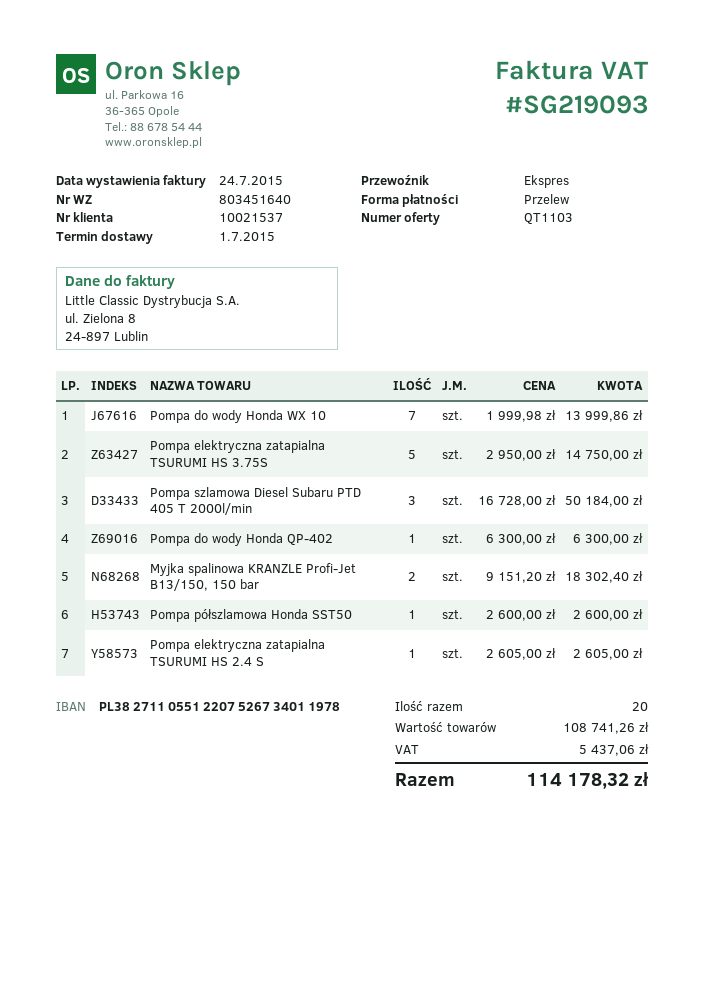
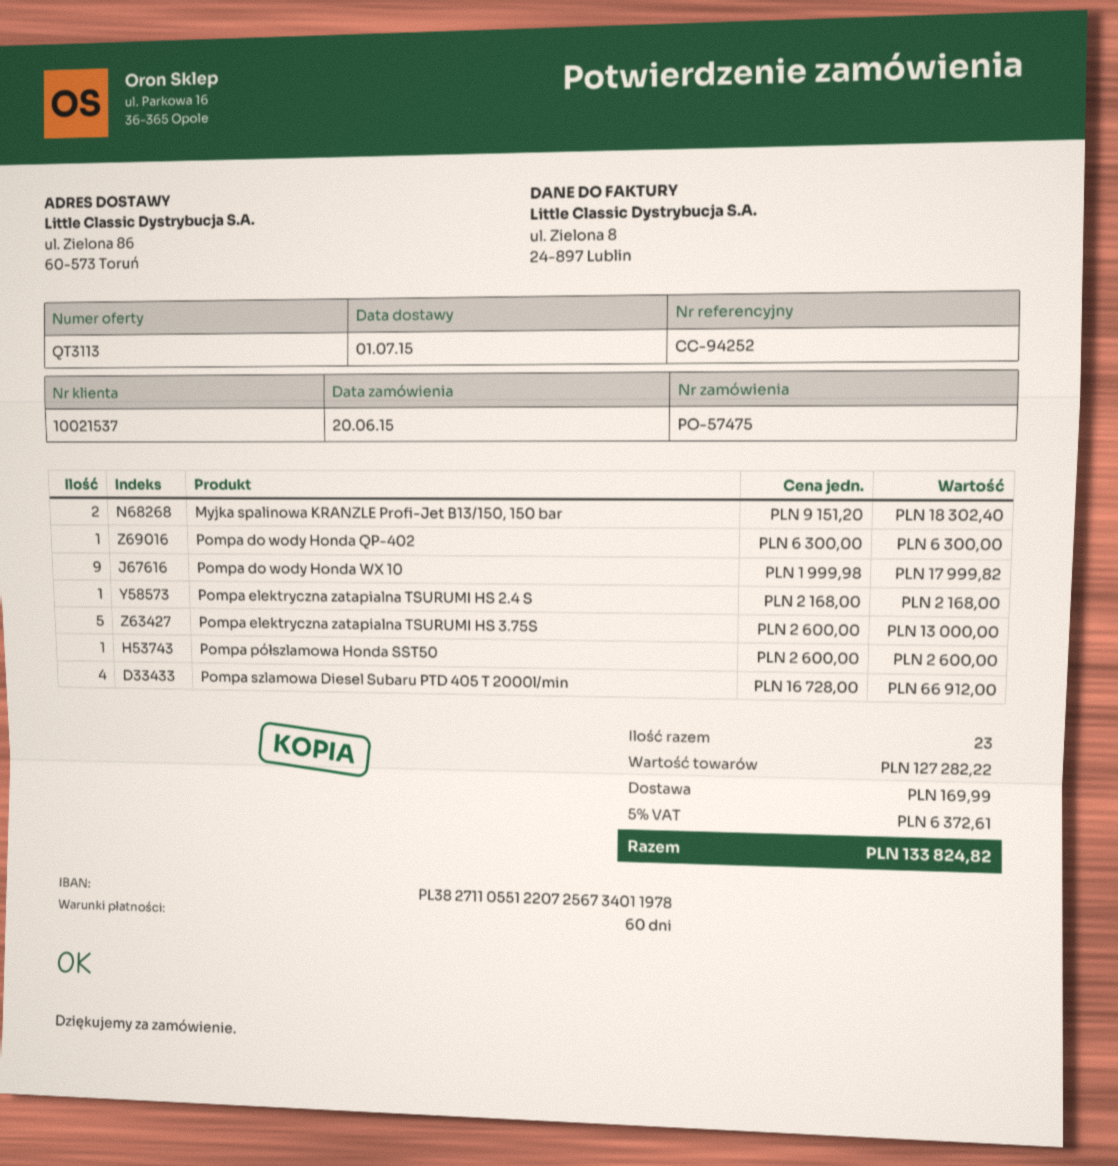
quote number: QT1103 -> QT3113
bank account: PL38271105512207526734011978 -> PL38271105512207256734011978
Pompa do wody Honda WX 10: 7 x 1999.98 = 13999.86 -> 9 x 1999.98 = 17999.82
Pompa elektryczna zatapialna TSURUMI HS 3.75S: 5 x 2950.00 = 14750.00 -> 5 x 2600.00 = 13000.00
Pompa szlamowa Diesel Subaru PTD 405 T 2000l/min: 3 x 16728.00 = 50184.00 -> 4 x 16728.00 = 66912.00
Pompa elektryczna zatapialna TSURUMI HS 2.4 S: 1 x 2605.00 = 2605.00 -> 1 x 2168.00 = 2168.00
total quantity: 20 -> 23
subtotal: 108741.26 -> 127282.22
shipping: none -> 169.99
tax: 5437.06 -> 6372.61
total: 114178.32 -> 133824.82

